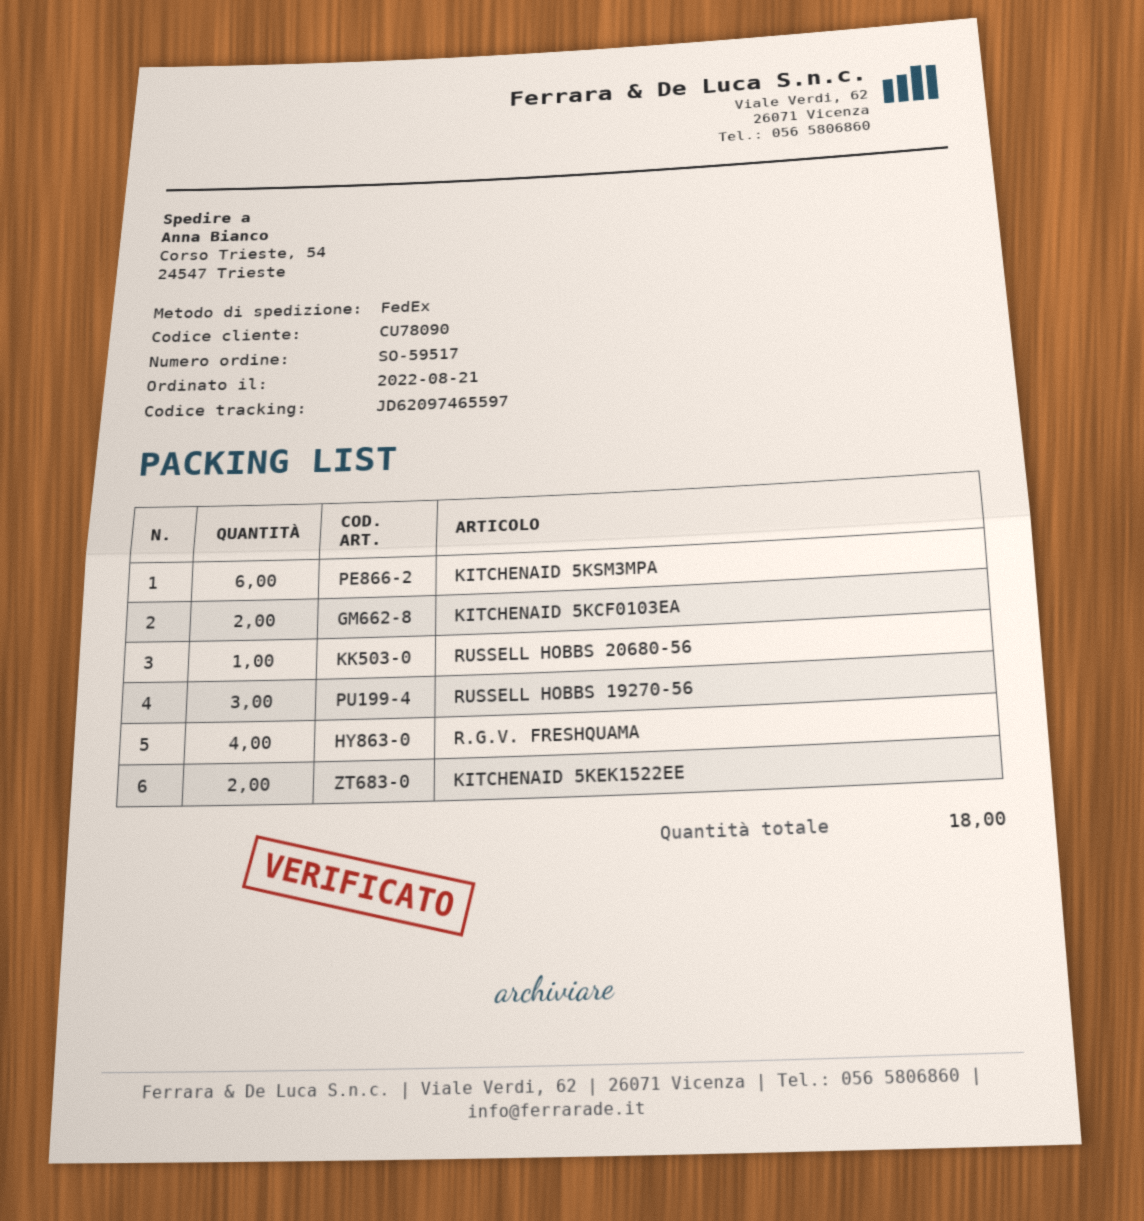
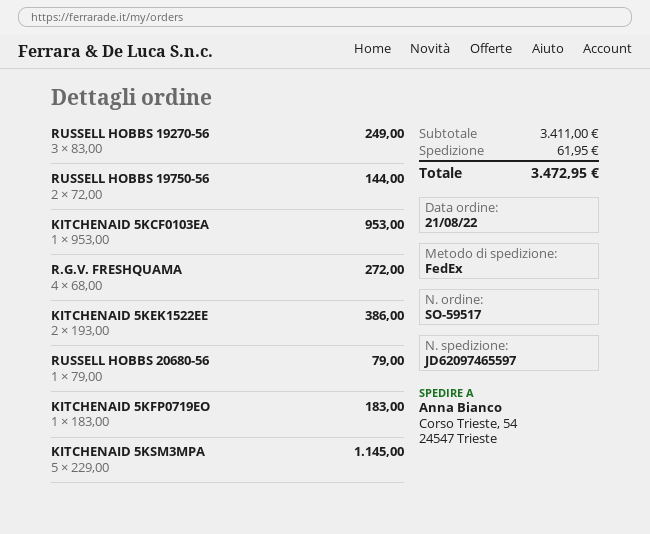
KITCHENAID 5KSM3MPA: 6 -> 5
KITCHENAID 5KCF0103EA: 2 -> 1
RUSSELL HOBBS 19750-56: none -> 2
KITCHENAID 5KFP0719EO: none -> 1

